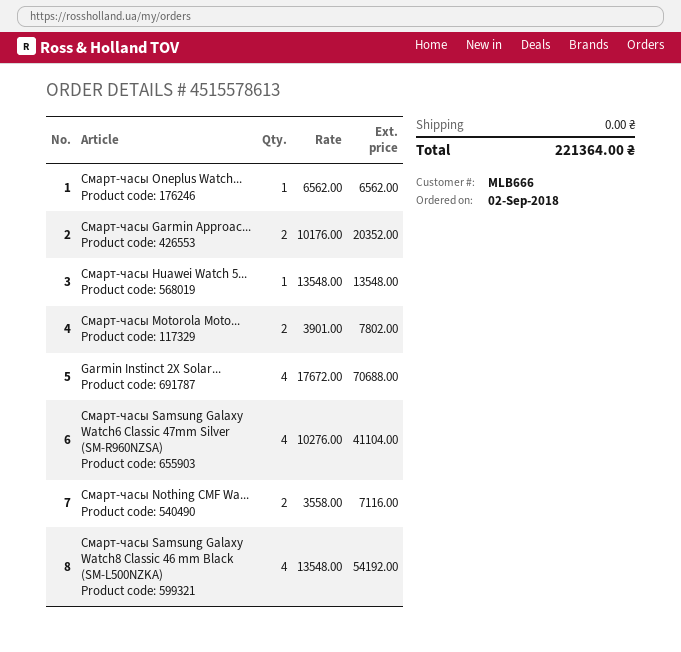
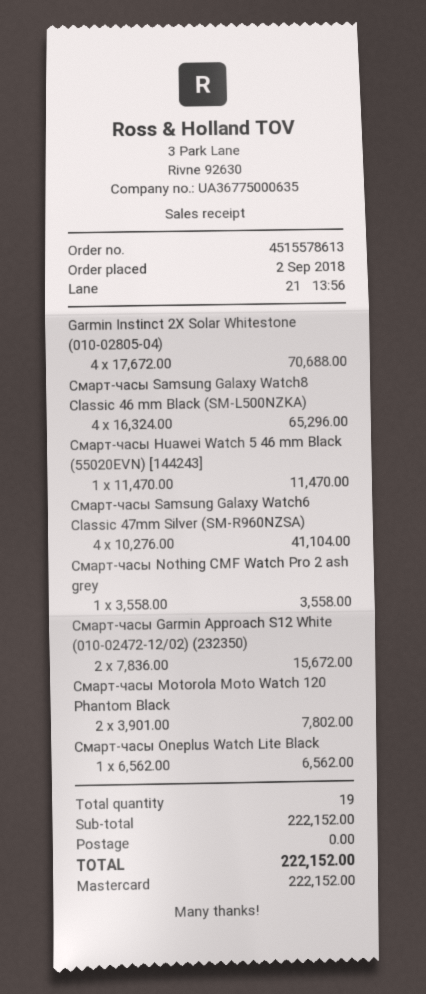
Смарт-часы Garmin Approac...: 2 x 10176.00 = 20352.00 -> 2 x 7836.00 = 15672.00
Смарт-часы Huawei Watch 5...: 1 x 13548.00 = 13548.00 -> 1 x 11470.00 = 11470.00
Смарт-часы Nothing CMF Wa...: 2 x 3558.00 = 7116.00 -> 1 x 3558.00 = 3558.00
Смарт-часы Samsung Galaxy Watch8 Classic 46 mm Black (SM-L500NZKA): 4 x 13548.00 = 54192.00 -> 4 x 16324.00 = 65296.00
total: 221364.00 -> 222152.00

